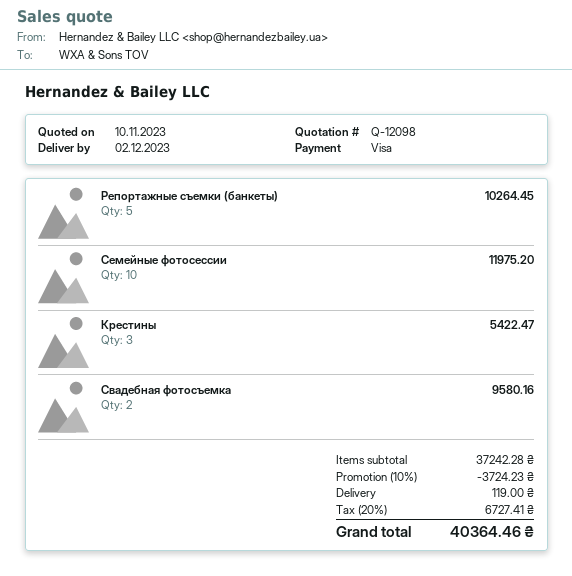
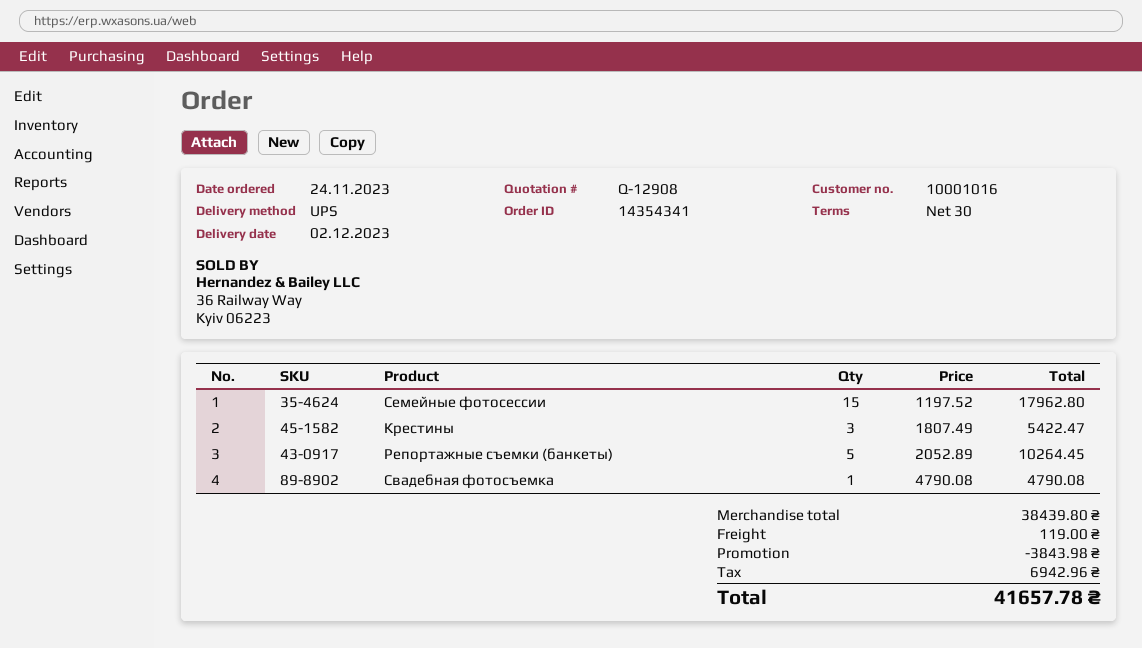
quote number: Q-12098 -> Q-12908
Семейные фотосессии: 10 for 11975.20 -> 15 for 17962.80
Свадебная фотосъемка: 2 for 9580.16 -> 1 for 4790.08
subtotal: 37242.28 -> 38439.80
discount: 3724.23 -> 3843.98
tax: 6727.41 -> 6942.96
total: 40364.46 -> 41657.78

